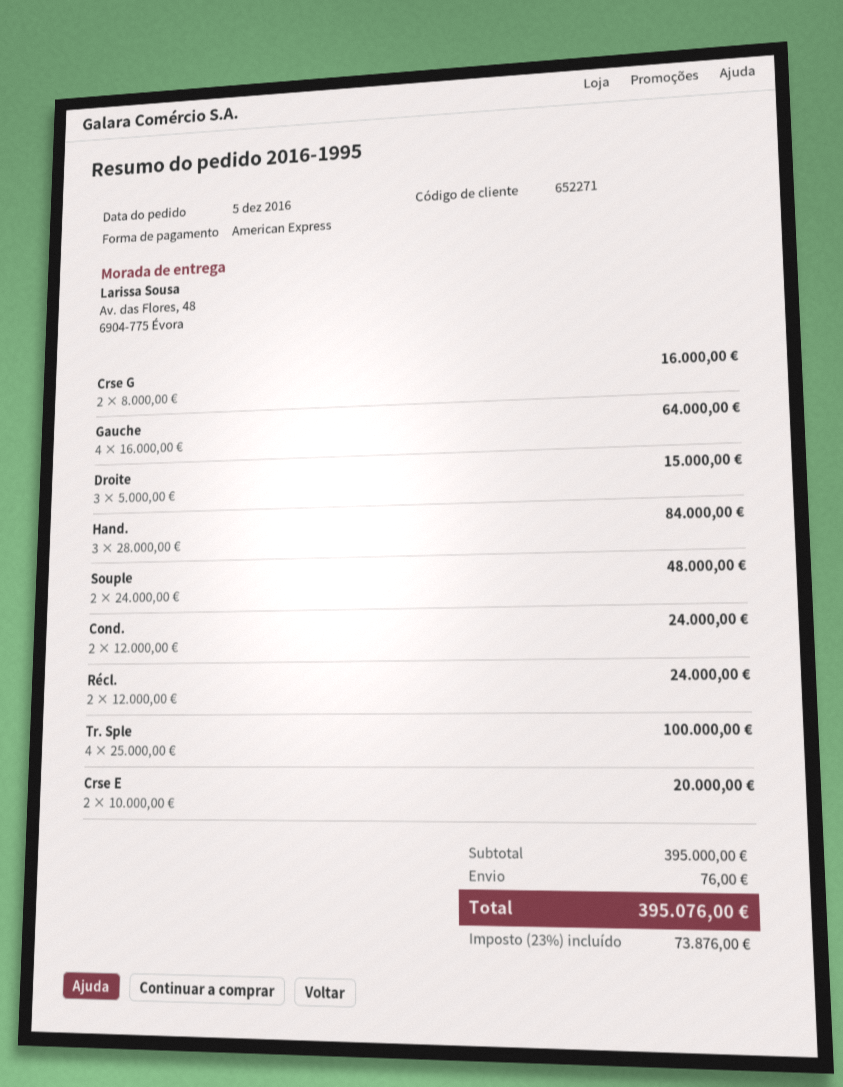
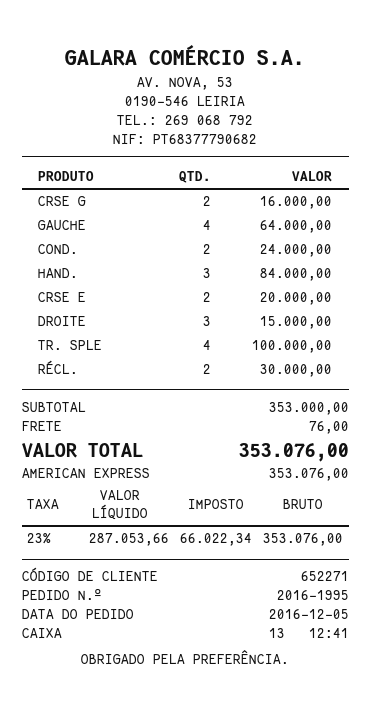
Souple: 2 for 48000.00 -> none
Récl.: 2 for 24000.00 -> 2 for 30000.00
subtotal: 395000.00 -> 353000.00
tax: 23% = 73876.00 -> 23% = 66022.34
total: 395076.00 -> 353076.00

